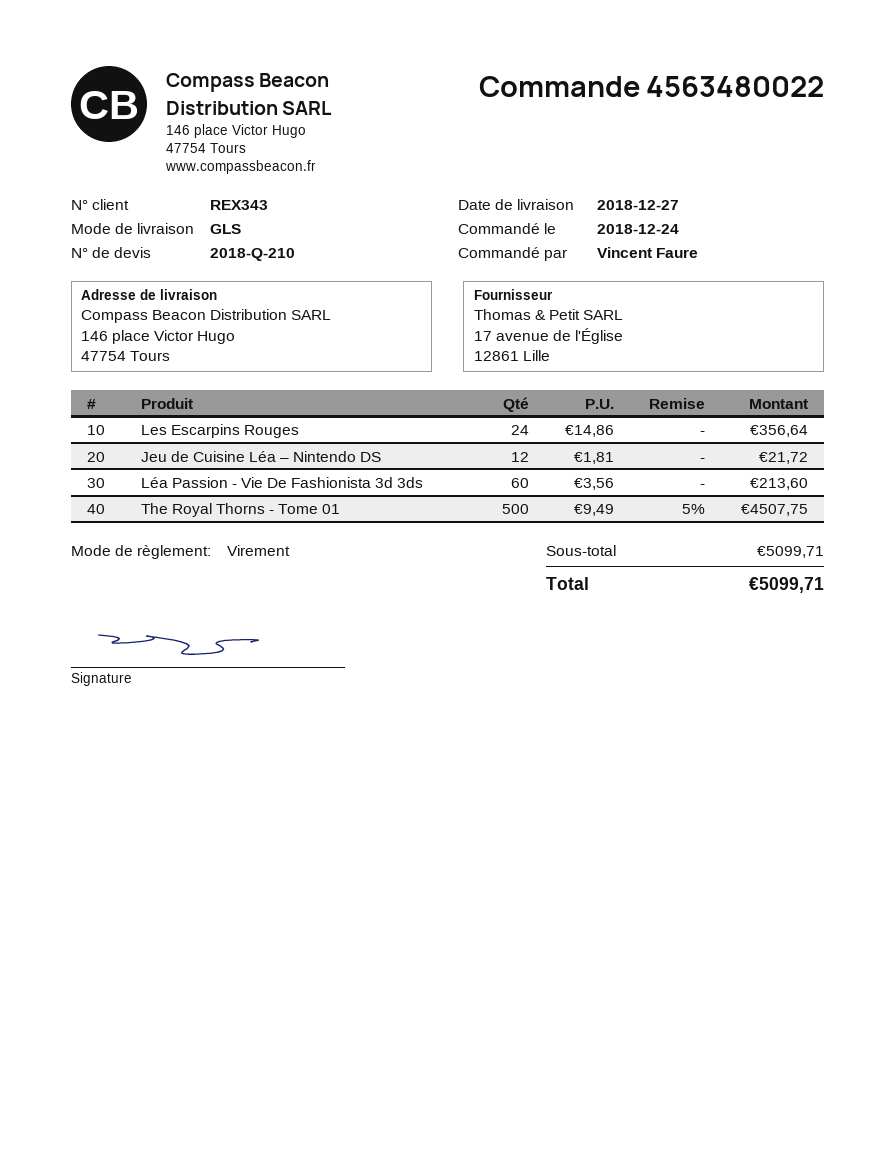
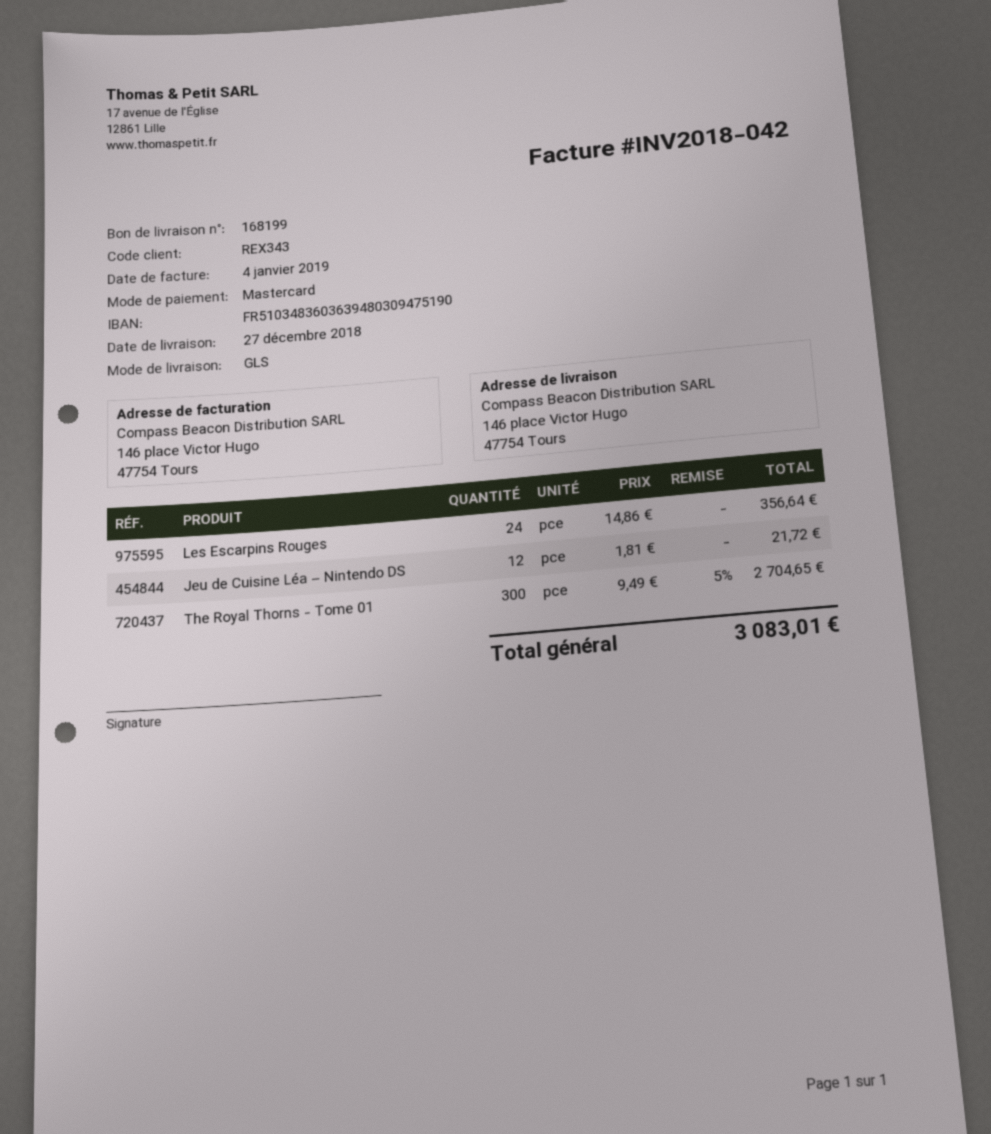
payment method: bank transfer -> Mastercard
Léa Passion - Vie De Fashionista 3d 3ds: 60 x 3.56 = 213.60 -> none
The Royal Thorns - Tome 01: 500 x 9.49 - 5% = 4507.75 -> 300 x 9.49 - 5% = 2704.65
total: 5099.71 -> 3083.01

